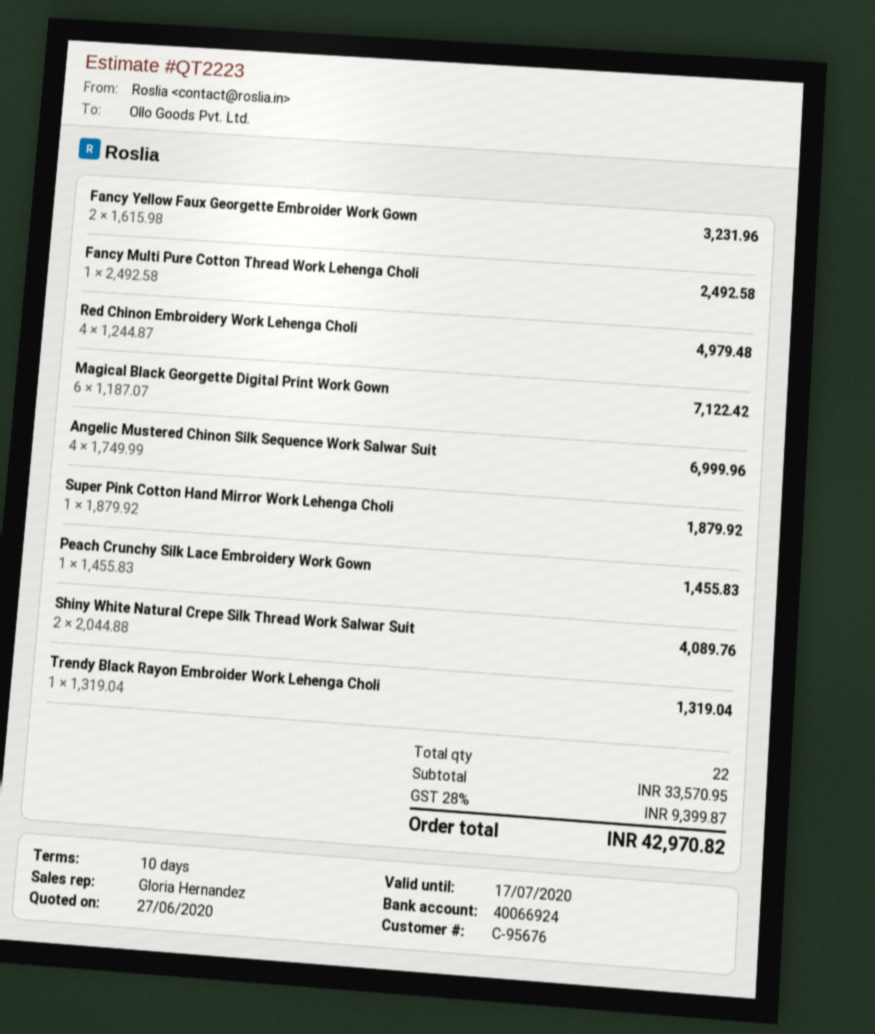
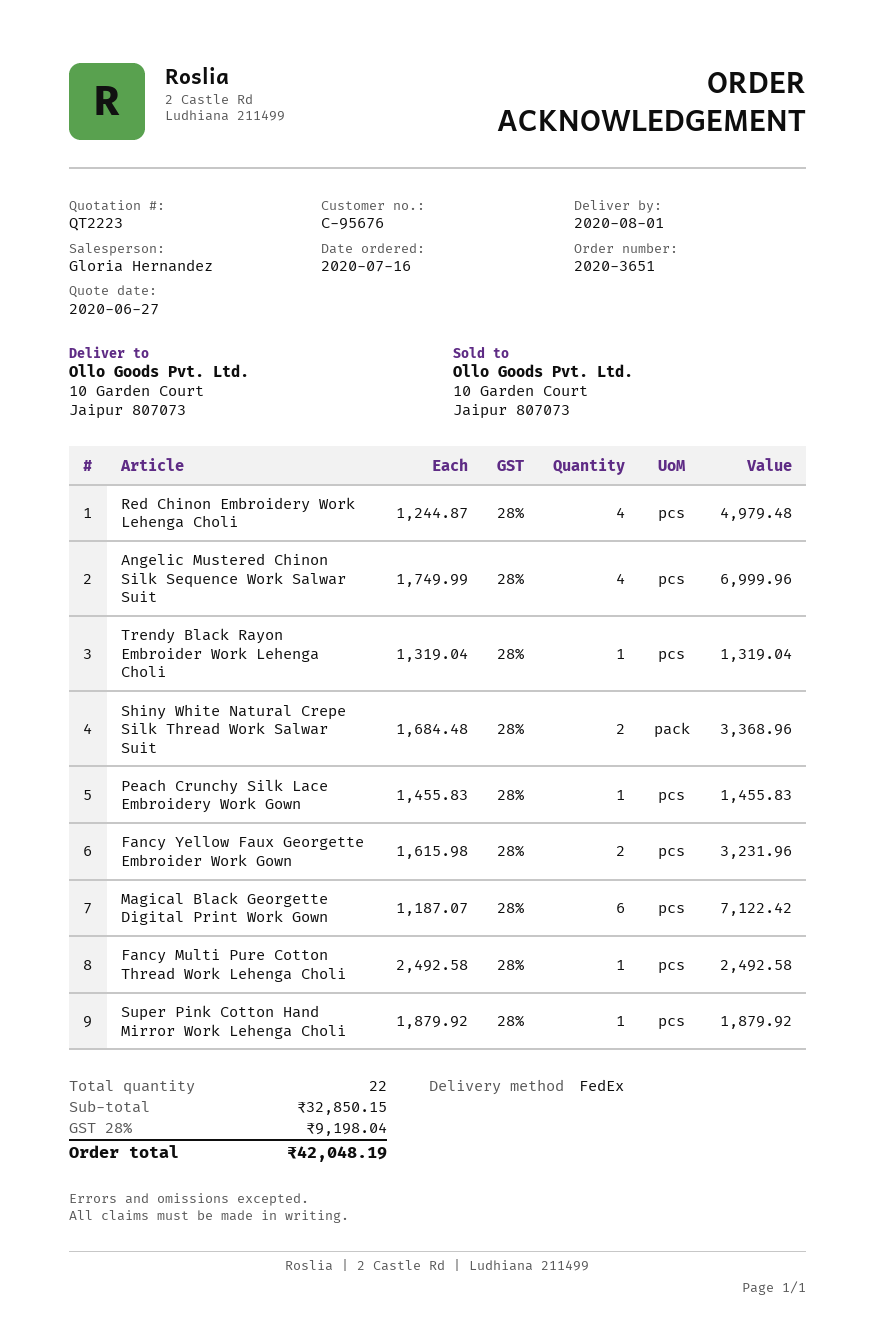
Shiny White Natural Crepe Silk Thread Work Salwar Suit: 2 x 2044.88 = 4089.76 -> 2 x 1684.48 = 3368.96
subtotal: 33570.95 -> 32850.15
tax: 28% = 9399.87 -> 28% = 9198.04
total: 42970.82 -> 42048.19

